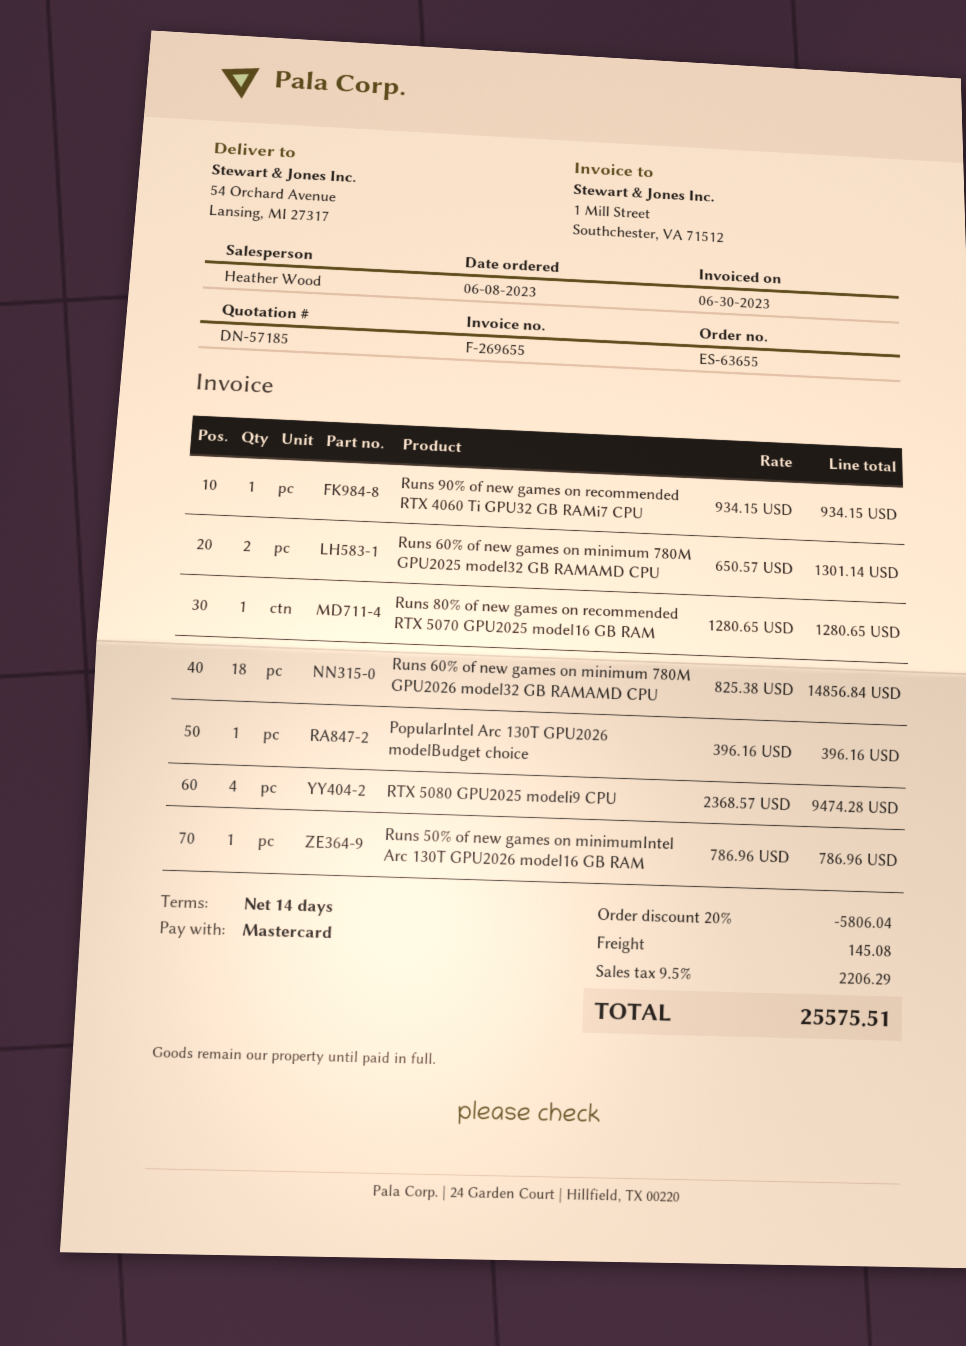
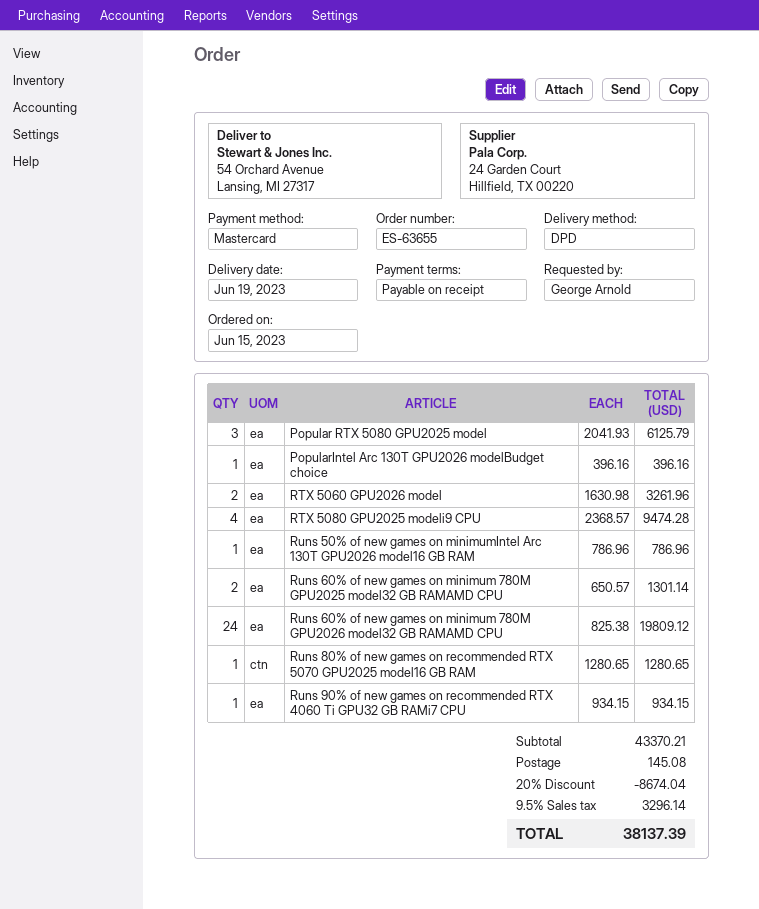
order date: 2023-06-08 -> 2023-06-15
payment terms: 14 days -> on receipt
Runs 60% of new games on minimum 780M GPU2026 model32 GB RAMAMD CPU: 18 x 825.38 = 14856.84 -> 24 x 825.38 = 19809.12
Popular RTX 5080 GPU2025 model: none -> 3 x 2041.93 = 6125.79
RTX 5060 GPU2026 model: none -> 2 x 1630.98 = 3261.96
discount: 20% = 5806.04 -> 20% = 8674.04
tax: 9.5% = 2206.29 -> 9.5% = 3296.14
total: 25575.51 -> 38137.39

